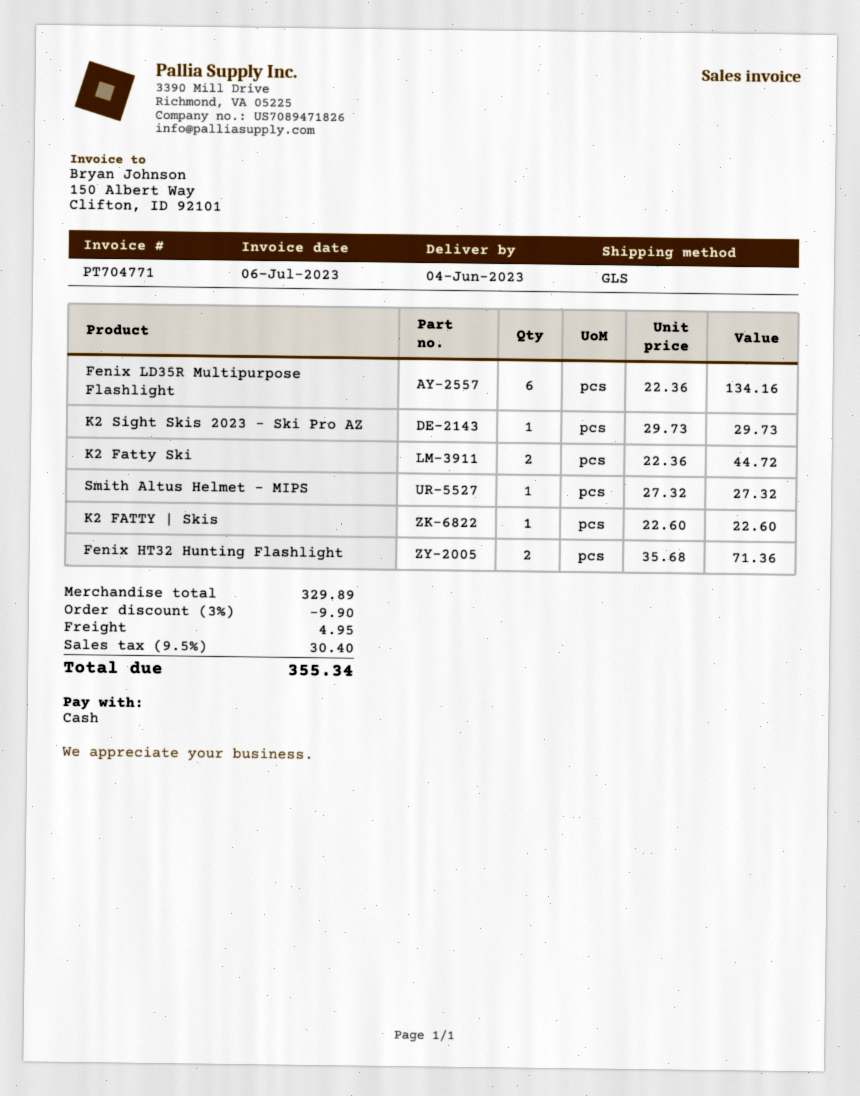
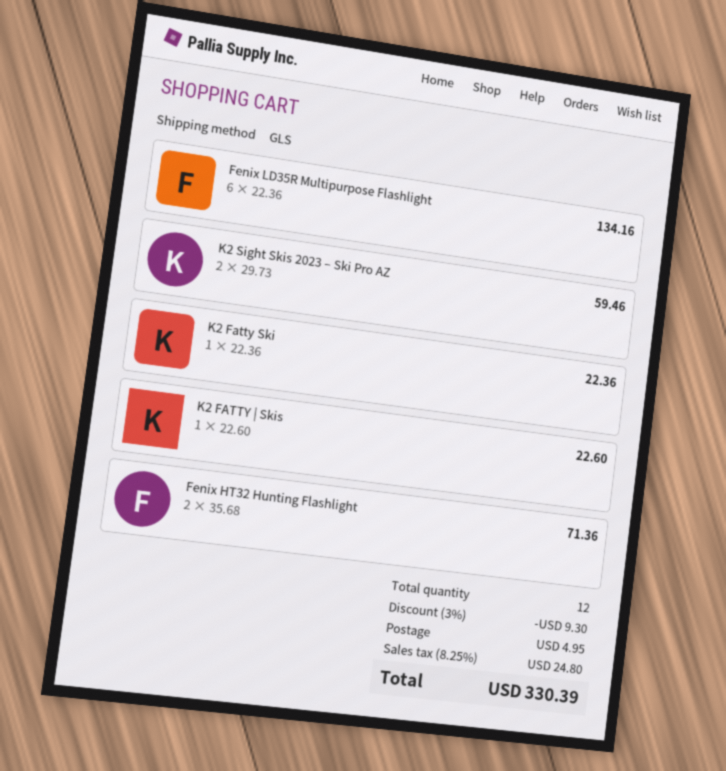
K2 Sight Skis 2023 – Ski Pro AZ: 1 x 29.73 = 29.73 -> 2 x 29.73 = 59.46
K2 Fatty Ski: 2 x 22.36 = 44.72 -> 1 x 22.36 = 22.36
Smith Altus Helmet - MIPS: 1 x 27.32 = 27.32 -> none
discount: 3% = 9.90 -> 3% = 9.30
tax: 9.5% = 30.40 -> 8.25% = 24.80
total: 355.34 -> 330.39

